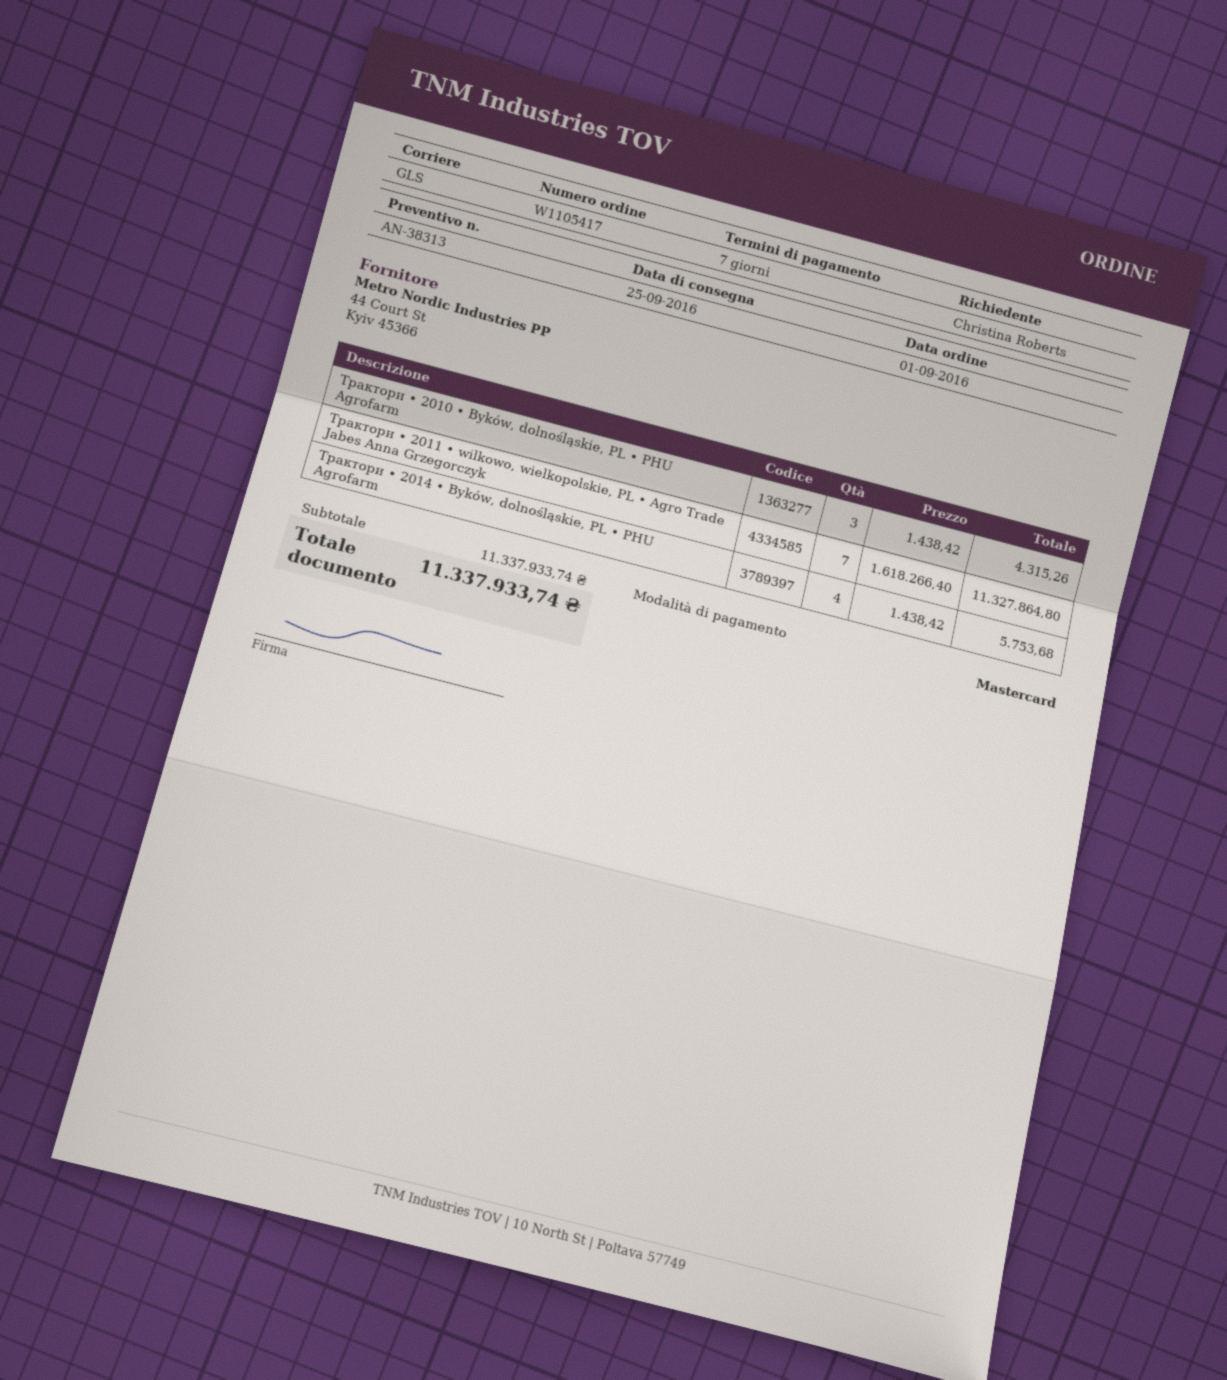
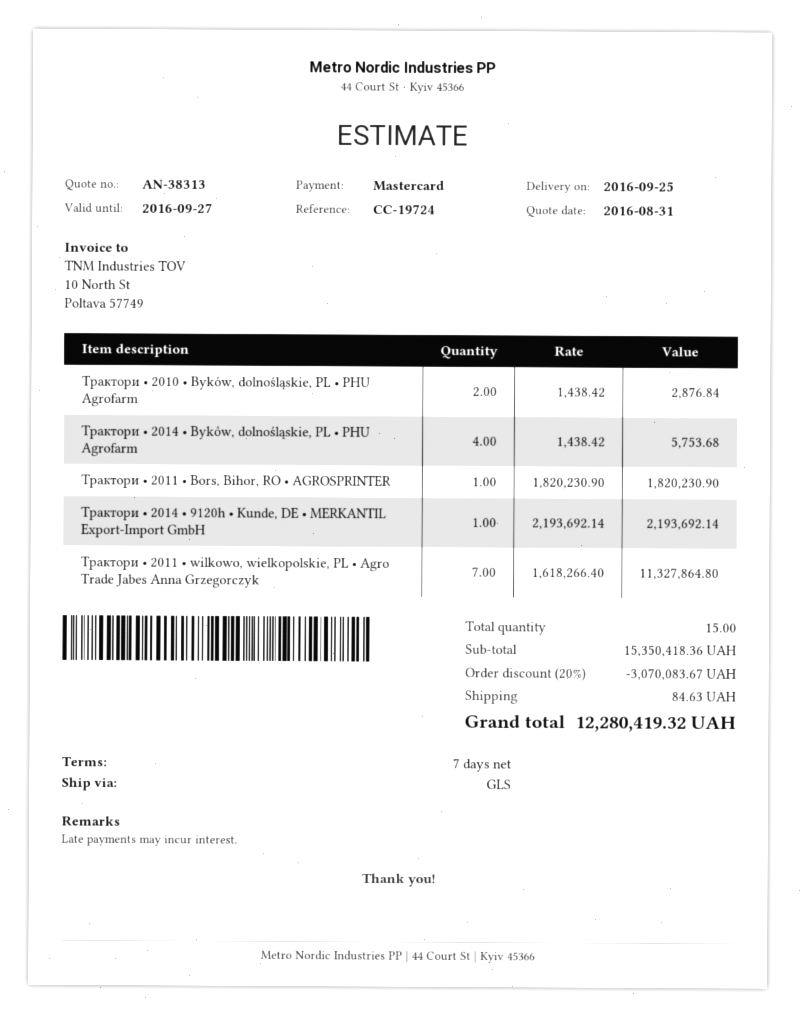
Трактори • 2010 • Byków, dolnośląskie, PL • PHU Agrofarm: 3 x 1438.42 = 4315.26 -> 2 x 1438.42 = 2876.84
Трактори • 2011 • Bors, Bihor, RO • AGROSPRINTER: none -> 1 x 1820230.90 = 1820230.90
Трактори • 2014 • 9120h • Kunde, DE • MERKANTIL Export-Import GmbH: none -> 1 x 2193692.14 = 2193692.14
subtotal: 11337933.74 -> 15350418.36
discount: none -> 20% = 3070083.67
shipping: none -> 84.63
total: 11337933.74 -> 12280419.32

